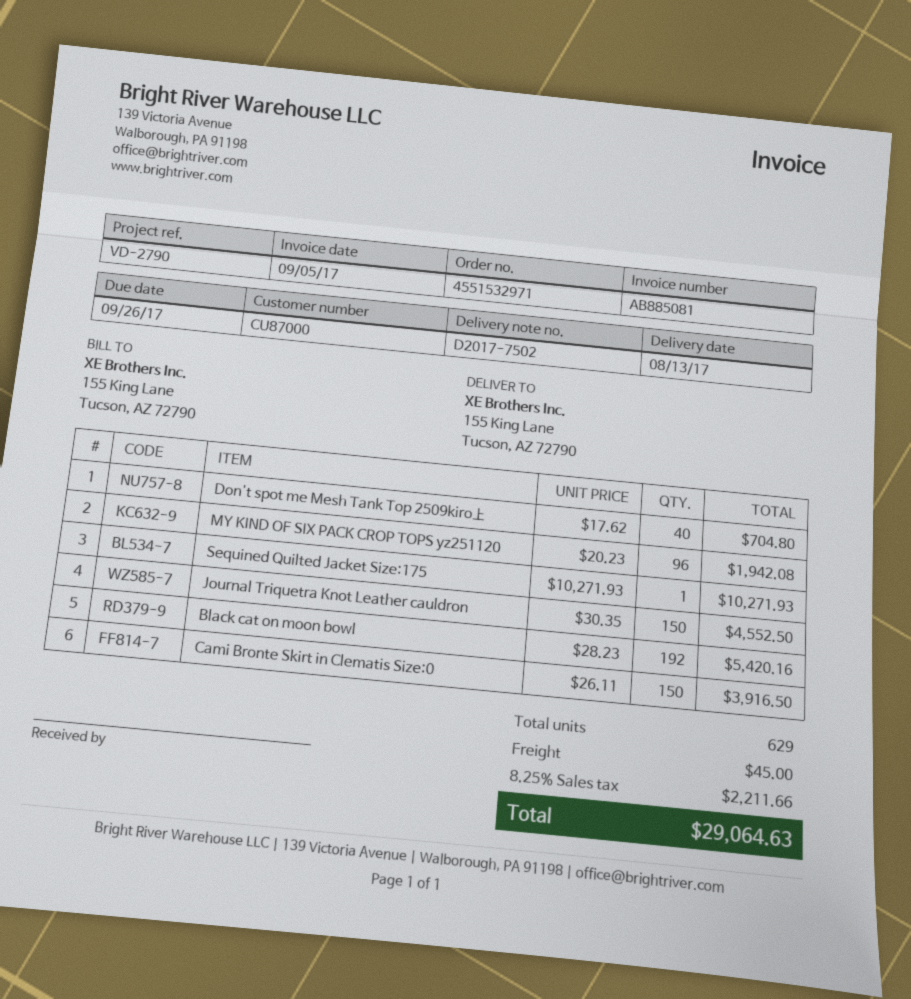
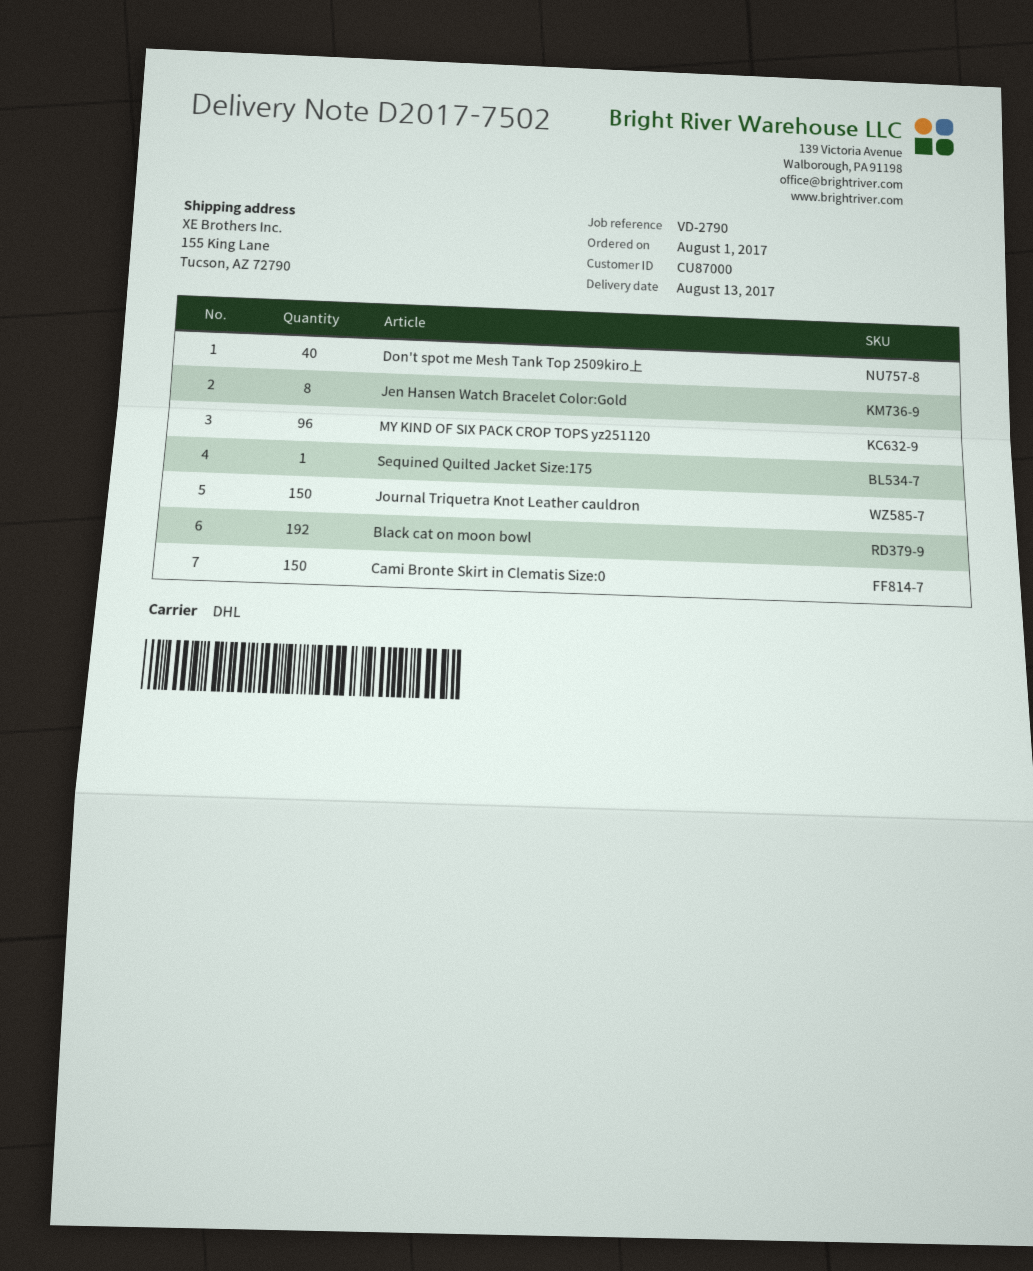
Jen Hansen Watch Bracelet Color:Gold: none -> 8

